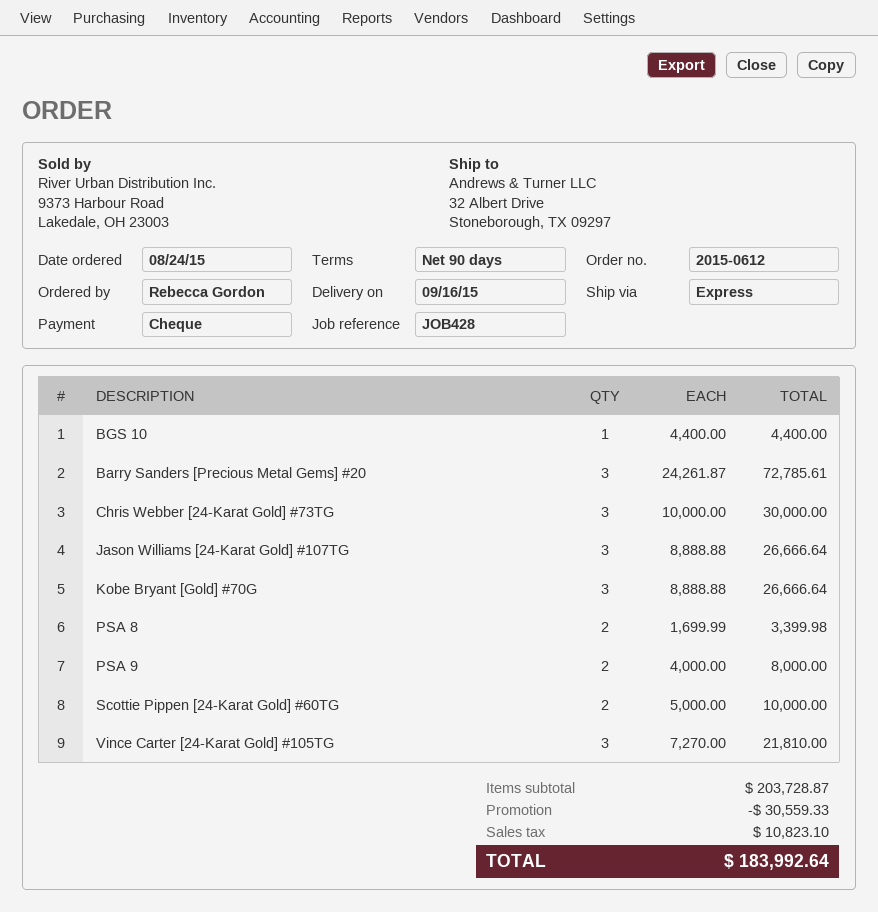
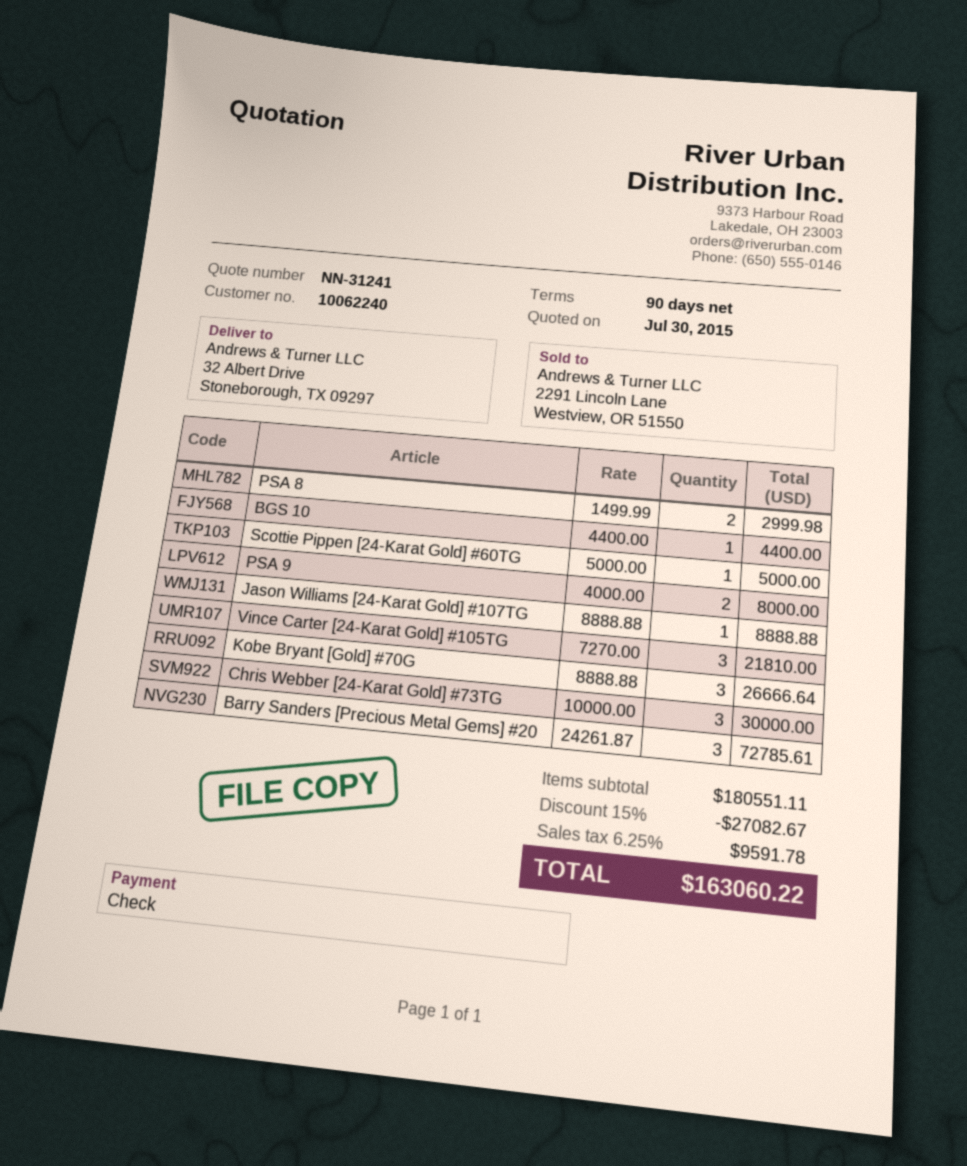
Jason Williams [24-Karat Gold] #107TG: 3 x 8888.88 = 26666.64 -> 1 x 8888.88 = 8888.88
PSA 8: 2 x 1699.99 = 3399.98 -> 2 x 1499.99 = 2999.98
Scottie Pippen [24-Karat Gold] #60TG: 2 x 5000.00 = 10000.00 -> 1 x 5000.00 = 5000.00
subtotal: 203728.87 -> 180551.11
discount: 30559.33 -> 27082.67
tax: 10823.10 -> 9591.78
total: 183992.64 -> 163060.22

